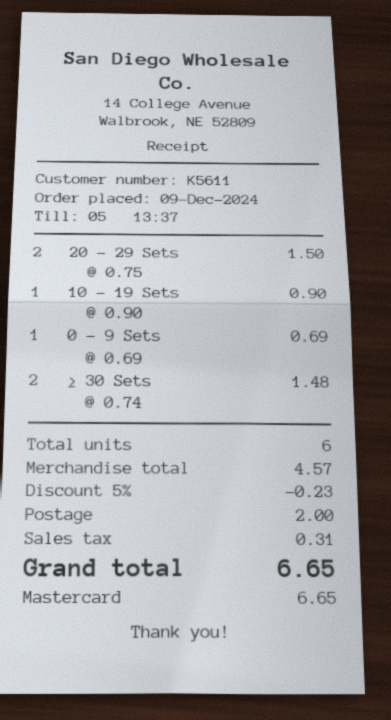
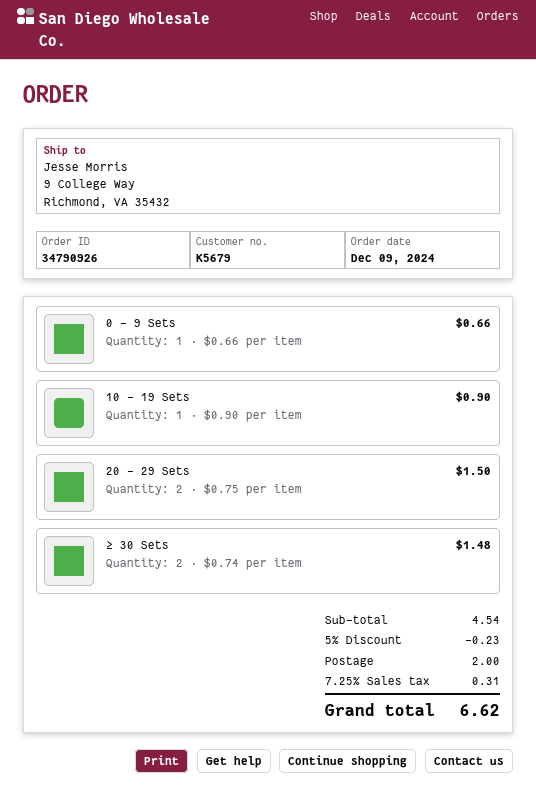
customer number: K5611 -> K5679
0 - 9 Sets: 1 x 0.69 = 0.69 -> 1 x 0.66 = 0.66
subtotal: 4.57 -> 4.54
total: 6.65 -> 6.62

